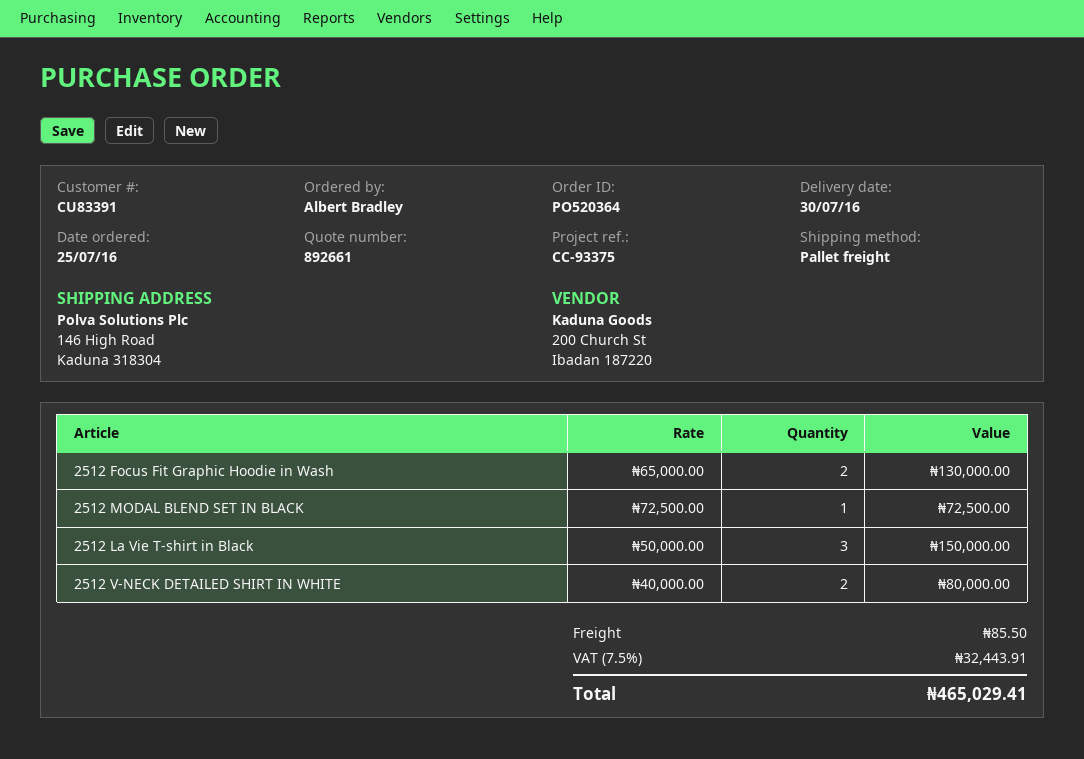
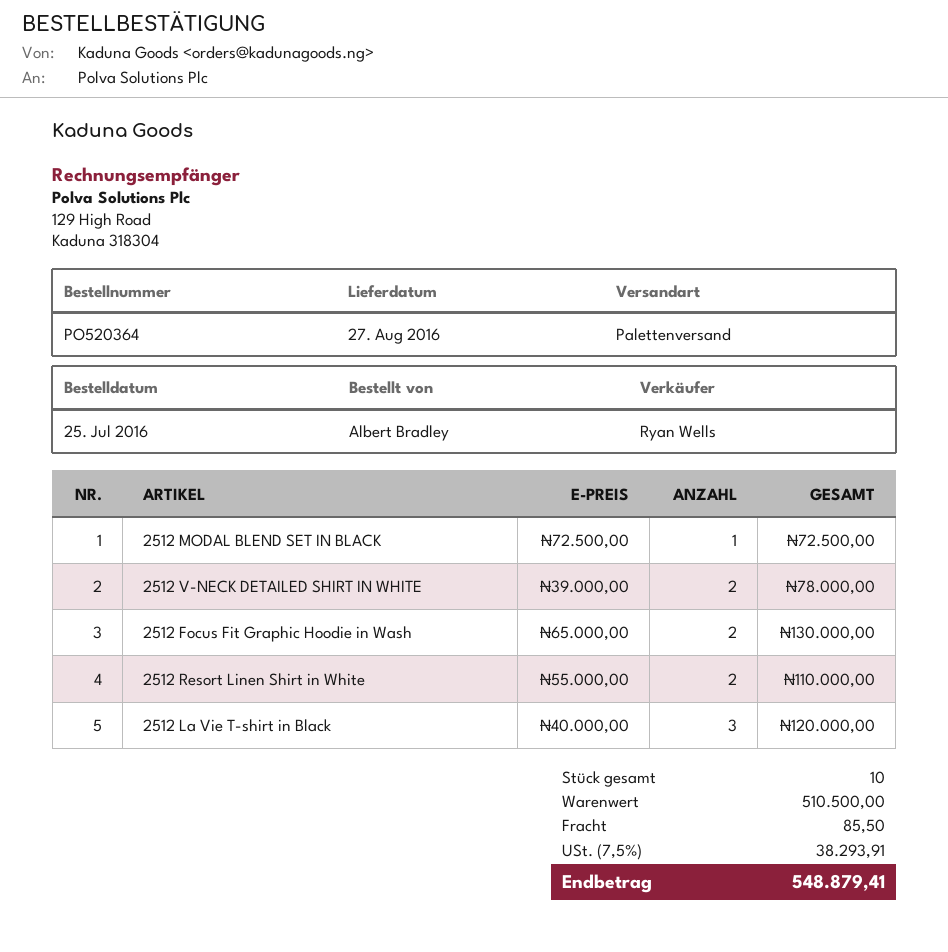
delivery date: 2016-07-30 -> 2016-08-27
2512 La Vie T-shirt in Black: 3 x 50000.00 = 150000.00 -> 3 x 40000.00 = 120000.00
2512 V-NECK DETAILED SHIRT IN WHITE: 2 x 40000.00 = 80000.00 -> 2 x 39000.00 = 78000.00
2512 Resort Linen Shirt in White: none -> 2 x 55000.00 = 110000.00
tax: 7.5% = 32443.91 -> 7.5% = 38293.91
total: 465029.41 -> 548879.41

